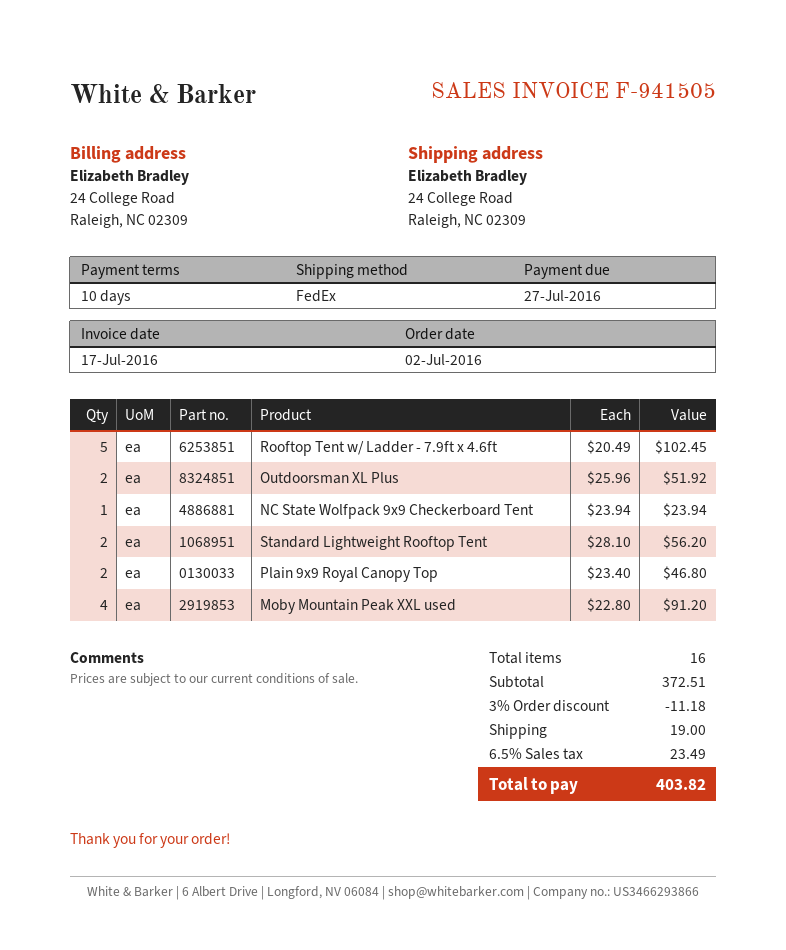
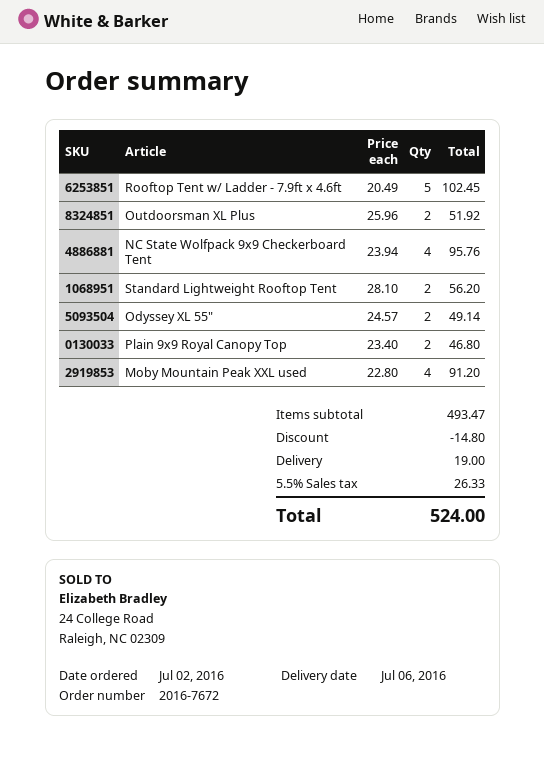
NC State Wolfpack 9x9 Checkerboard Tent: 1 x 23.94 = 23.94 -> 4 x 23.94 = 95.76
Odyssey XL 55": none -> 2 x 24.57 = 49.14
subtotal: 372.51 -> 493.47
discount: 11.18 -> 14.80
tax: 6.5% = 23.49 -> 5.5% = 26.33
total: 403.82 -> 524.00

